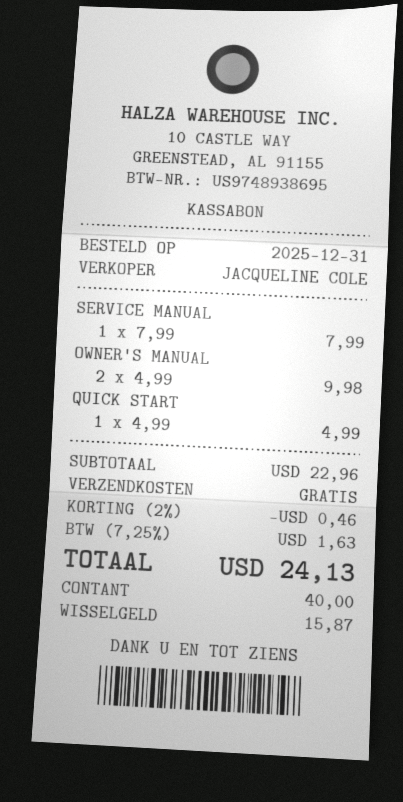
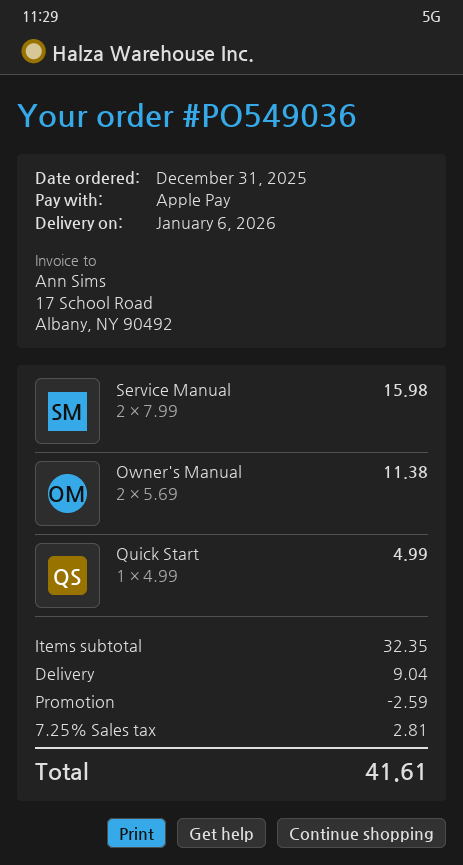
payment method: cash -> Apple Pay
SERVICE MANUAL: 1 x 7.99 = 7.99 -> 2 x 7.99 = 15.98
OWNER'S MANUAL: 2 x 4.99 = 9.98 -> 2 x 5.69 = 11.38
subtotal: 22.96 -> 32.35
discount: 0.46 -> 2.59
shipping: 0.00 -> 9.04
tax: 7.25% = 1.63 -> 7.25% = 2.81
total: 24.13 -> 41.61

